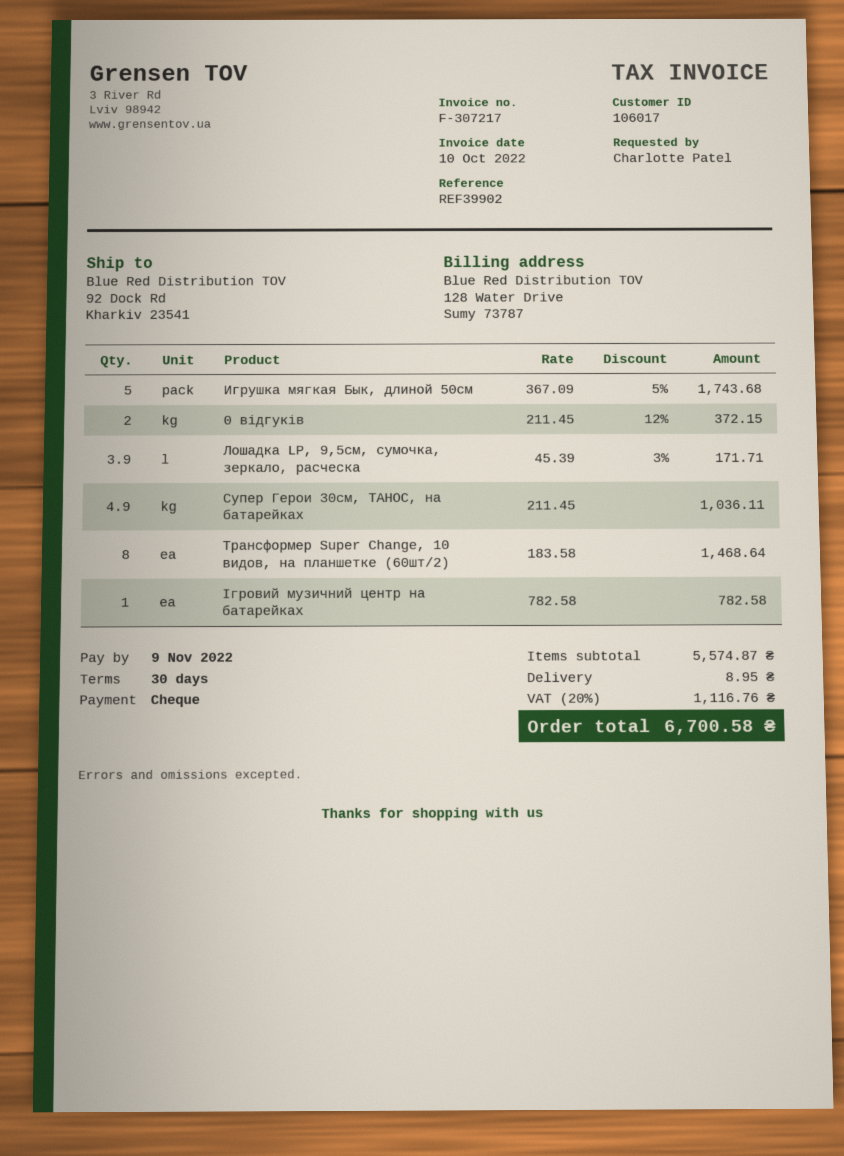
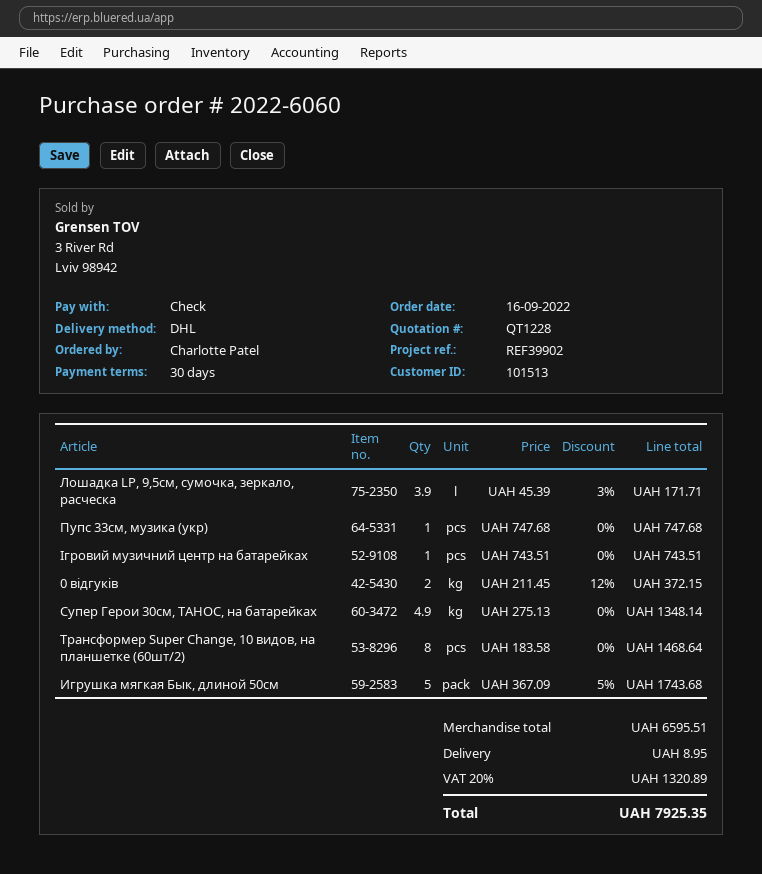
customer number: 106017 -> 101513
Супер Герои 30см, ТАНОС, на батарейках: 4.9 x 211.45 = 1036.11 -> 4.9 x 275.13 = 1348.14
Ігровий музичний центр на батарейках: 1 x 782.58 = 782.58 -> 1 x 743.51 = 743.51
Пупс 33см, музика (укр): none -> 1 x 747.68 = 747.68
subtotal: 5574.87 -> 6595.51
tax: 20% = 1116.76 -> 20% = 1320.89
total: 6700.58 -> 7925.35

